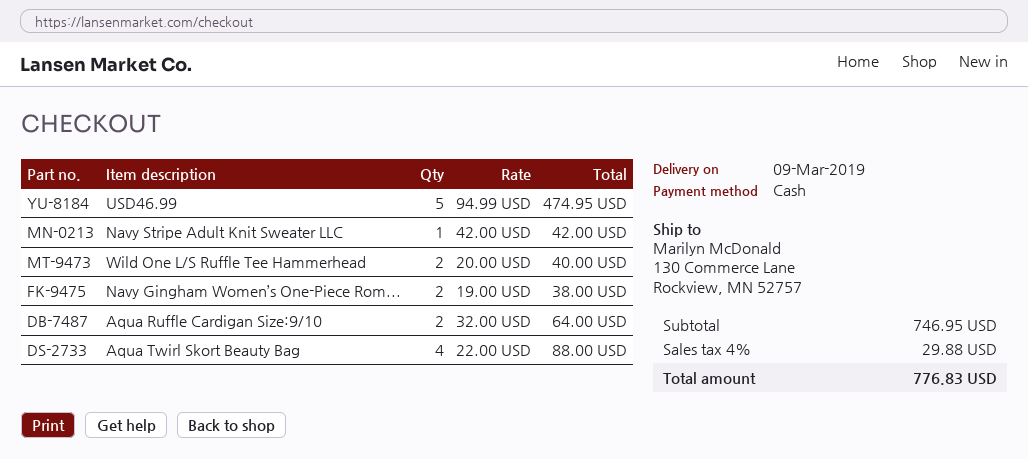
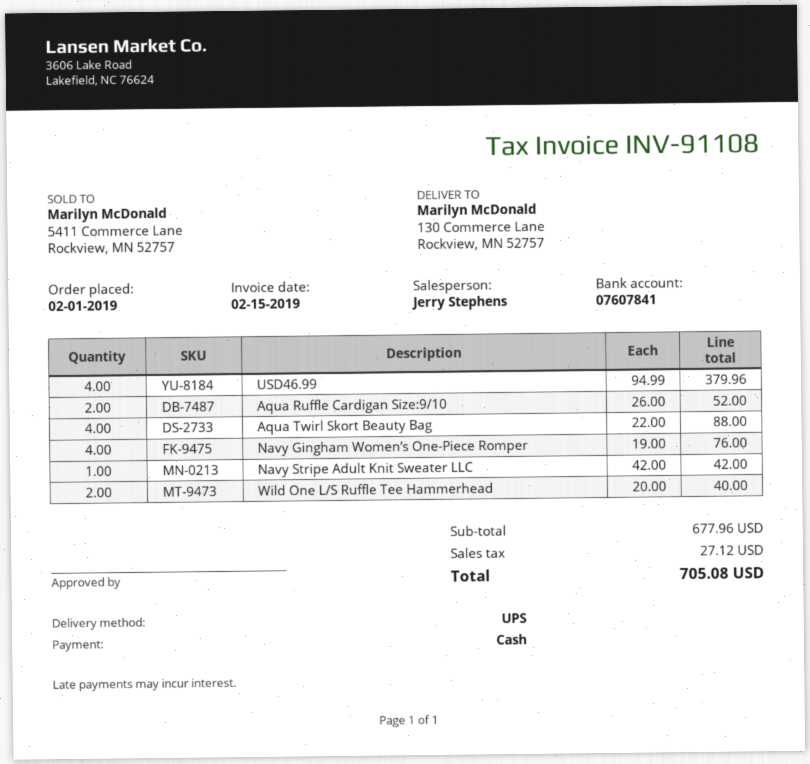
USD46.99: 5 x 94.99 = 474.95 -> 4 x 94.99 = 379.96
Navy Gingham Women’s One-Piece Rom...: 2 x 19.00 = 38.00 -> 4 x 19.00 = 76.00
Aqua Ruffle Cardigan Size:9/10: 2 x 32.00 = 64.00 -> 2 x 26.00 = 52.00
subtotal: 746.95 -> 677.96
tax: 29.88 -> 27.12
total: 776.83 -> 705.08

